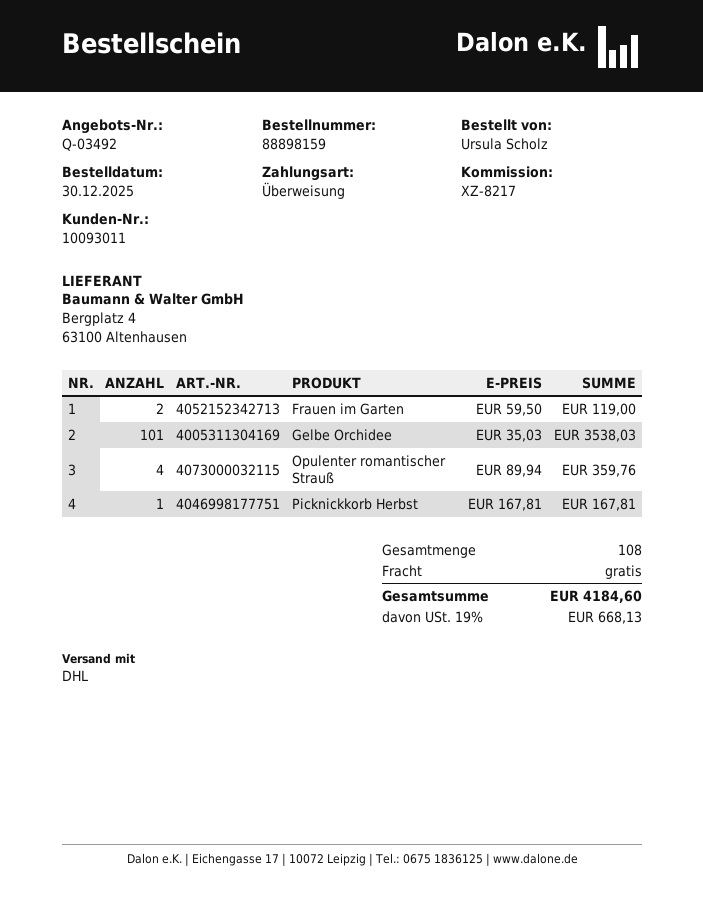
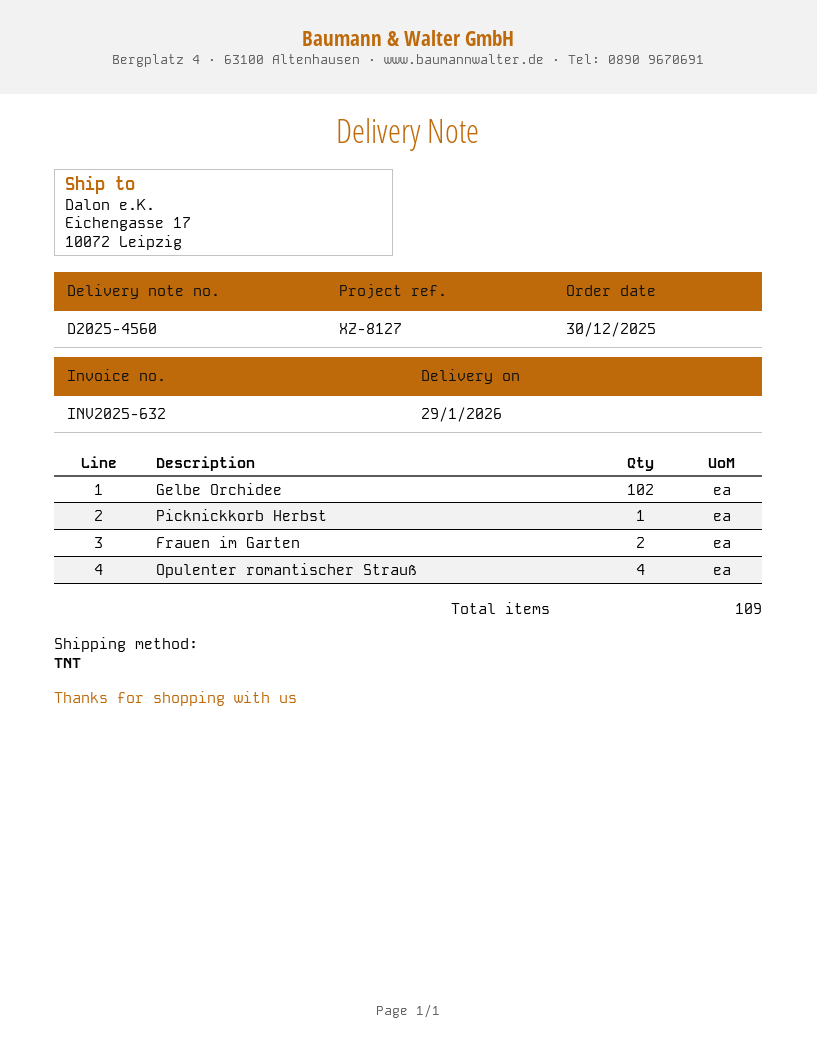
reference: XZ-8217 -> XZ-8127
shipping method: DHL -> TNT
Gelbe Orchidee: 101 -> 102
total quantity: 108 -> 109

